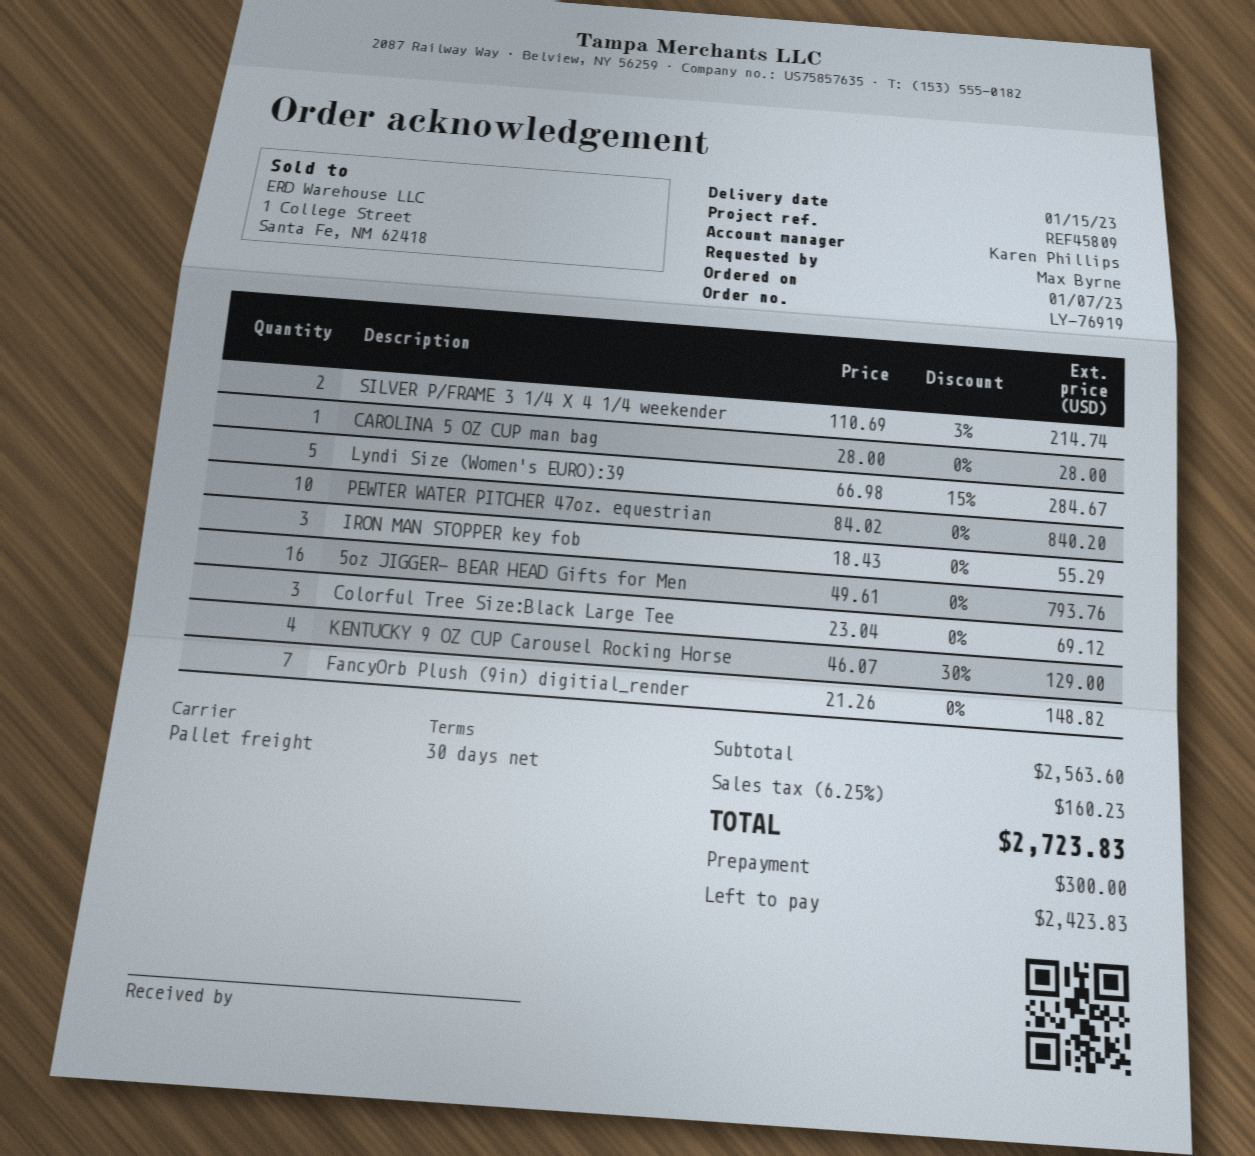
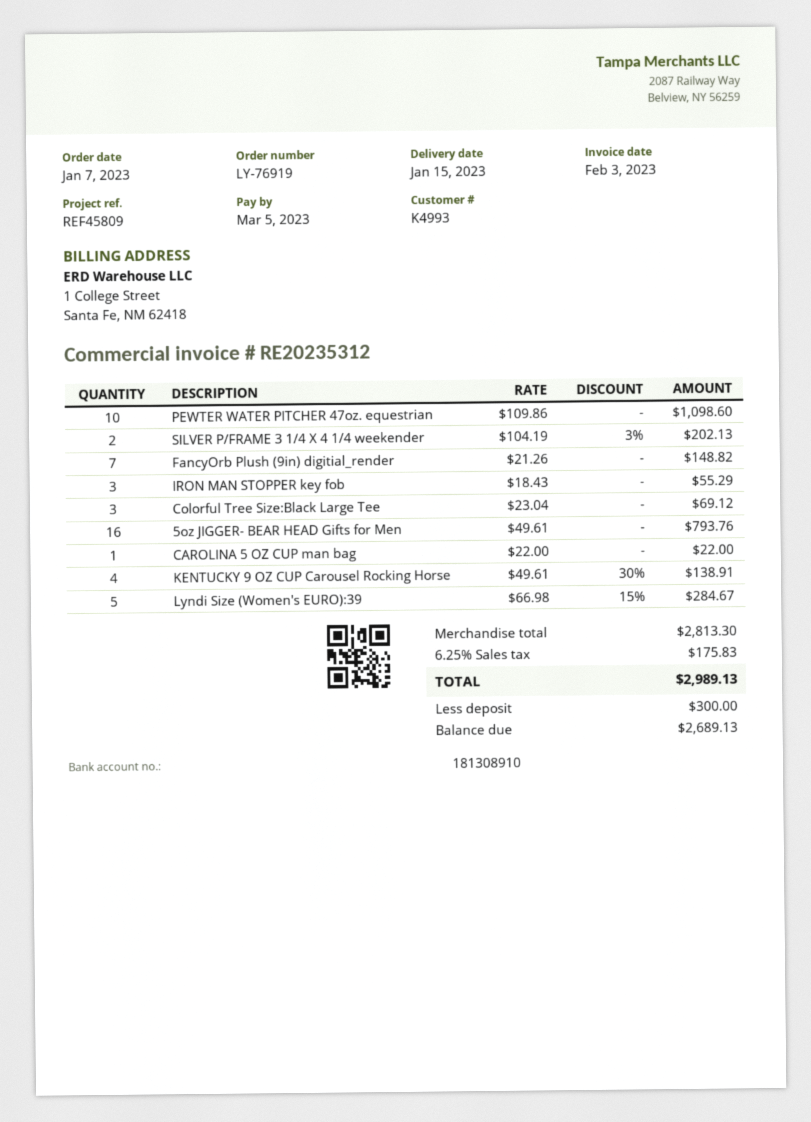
SILVER P/FRAME 3 1/4 X 4 1/4 weekender: 2 x 110.69 - 3% = 214.74 -> 2 x 104.19 - 3% = 202.13
CAROLINA 5 OZ CUP man bag: 1 x 28.00 = 28.00 -> 1 x 22.00 = 22.00
PEWTER WATER PITCHER 47oz. equestrian: 10 x 84.02 = 840.20 -> 10 x 109.86 = 1098.60
KENTUCKY 9 OZ CUP Carousel Rocking Horse: 4 x 46.07 - 30% = 129.00 -> 4 x 49.61 - 30% = 138.91
subtotal: 2563.60 -> 2813.30
tax: 6.25% = 160.23 -> 6.25% = 175.83
total: 2723.83 -> 2989.13
balance: 2423.83 -> 2689.13

